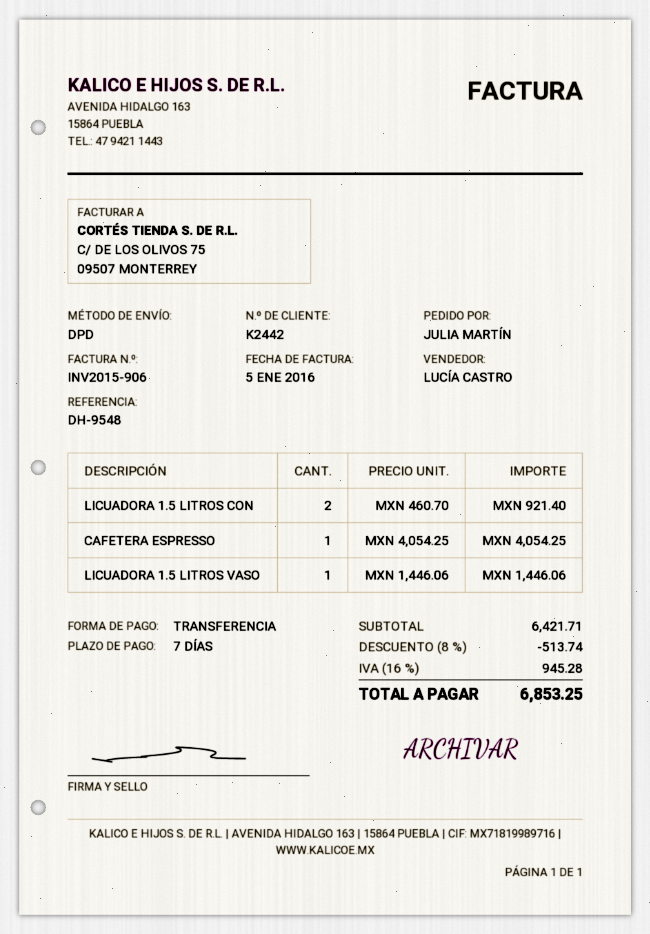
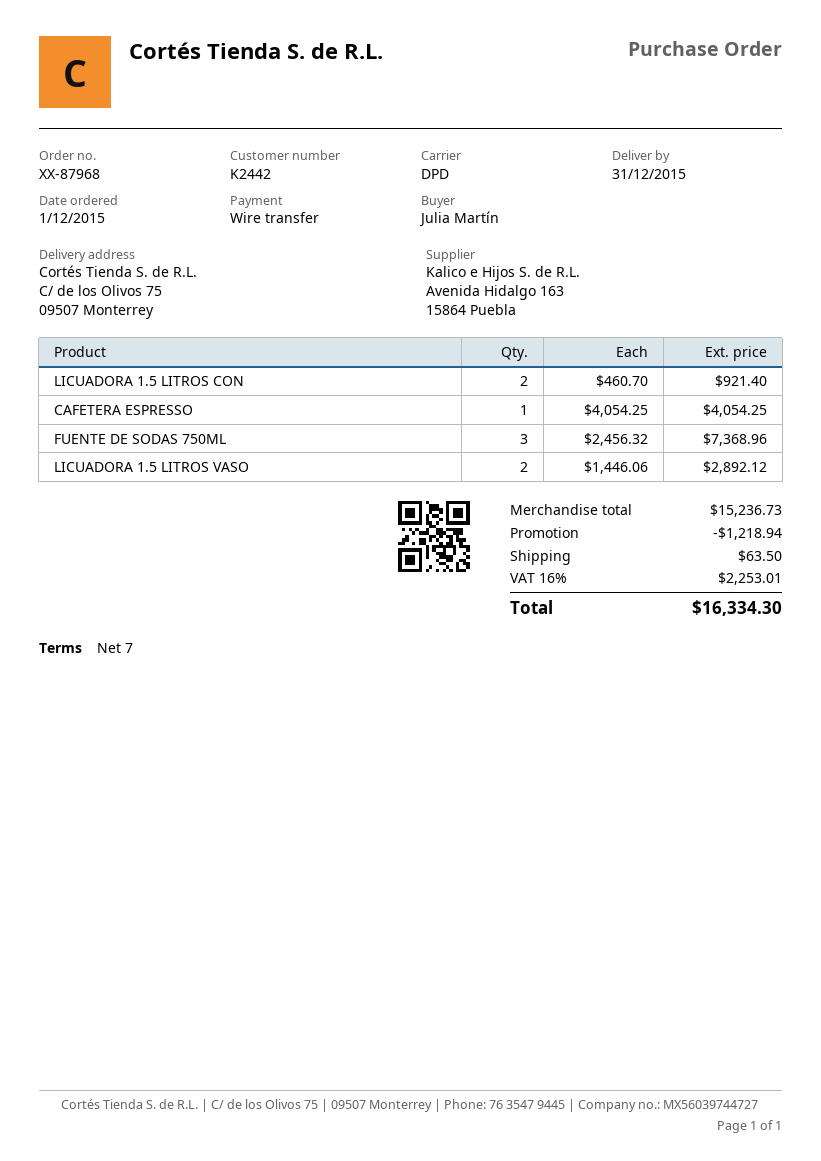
LICUADORA 1.5 LITROS VASO: 1 x 1446.06 = 1446.06 -> 2 x 1446.06 = 2892.12
FUENTE DE SODAS 750ML: none -> 3 x 2456.32 = 7368.96
subtotal: 6421.71 -> 15236.73
discount: 513.74 -> 1218.94
shipping: none -> 63.50
tax: 16% = 945.28 -> 16% = 2253.01
total: 6853.25 -> 16334.30

